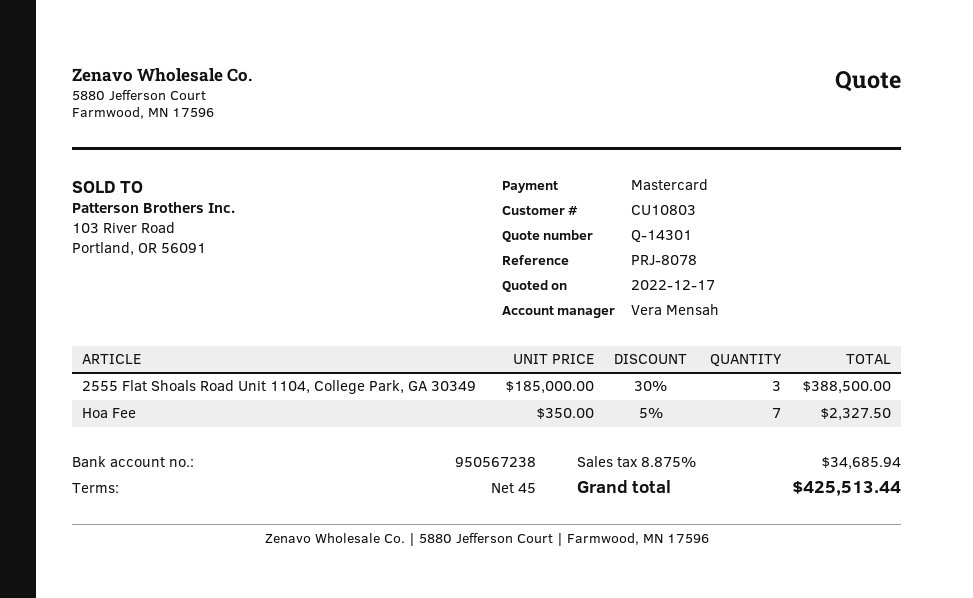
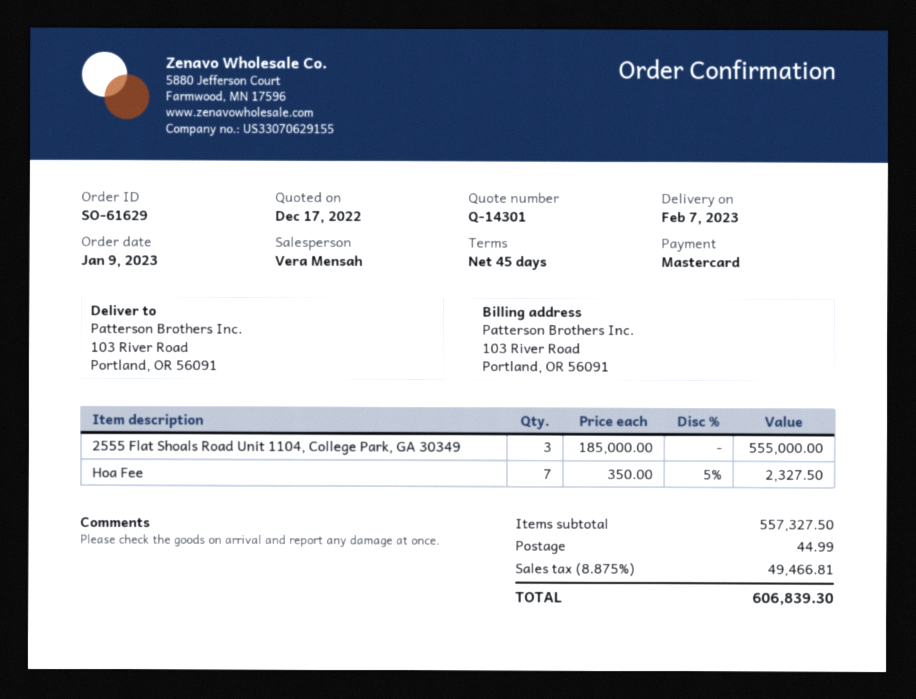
2555 Flat Shoals Road Unit 1104, College Park, GA 30349: 3 x 185000.00 - 30% = 388500.00 -> 3 x 185000.00 = 555000.00
shipping: none -> 44.99
tax: 8.875% = 34685.94 -> 8.875% = 49466.81
total: 425513.44 -> 606839.30

